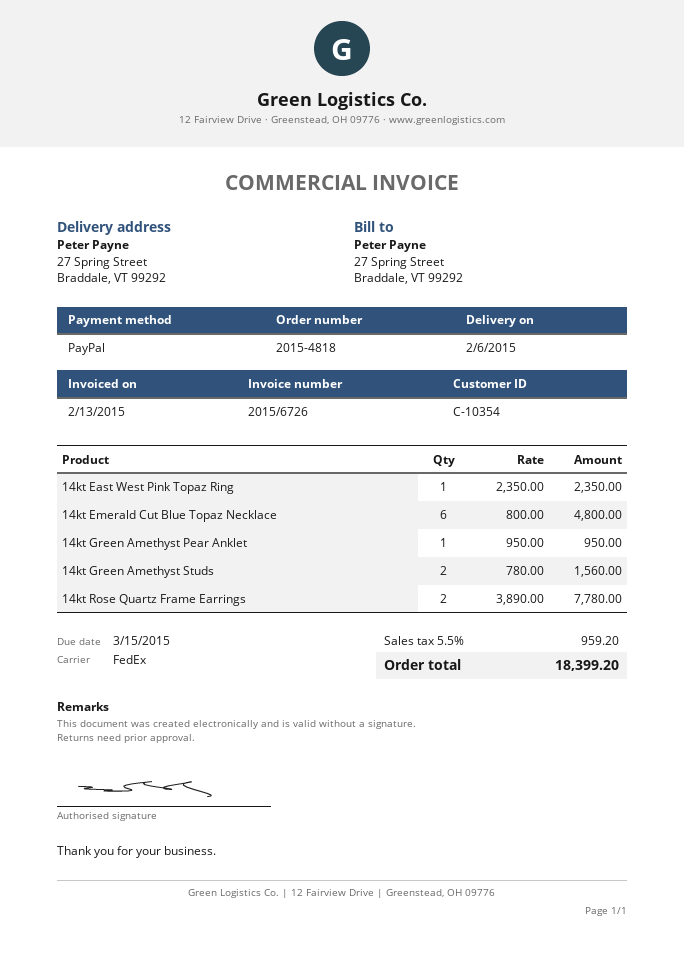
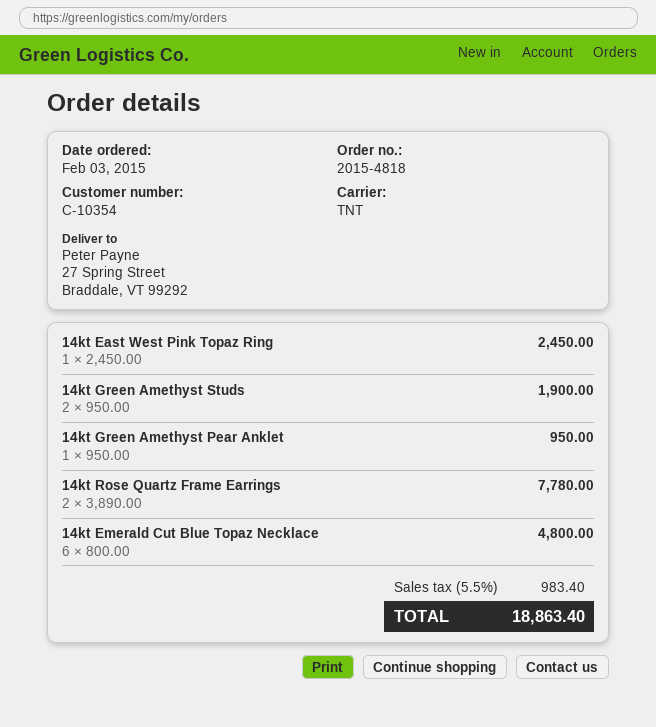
shipping method: FedEx -> TNT
14kt East West Pink Topaz Ring: 1 x 2350.00 = 2350.00 -> 1 x 2450.00 = 2450.00
14kt Green Amethyst Studs: 2 x 780.00 = 1560.00 -> 2 x 950.00 = 1900.00
tax: 5.5% = 959.20 -> 5.5% = 983.40
total: 18399.20 -> 18863.40

